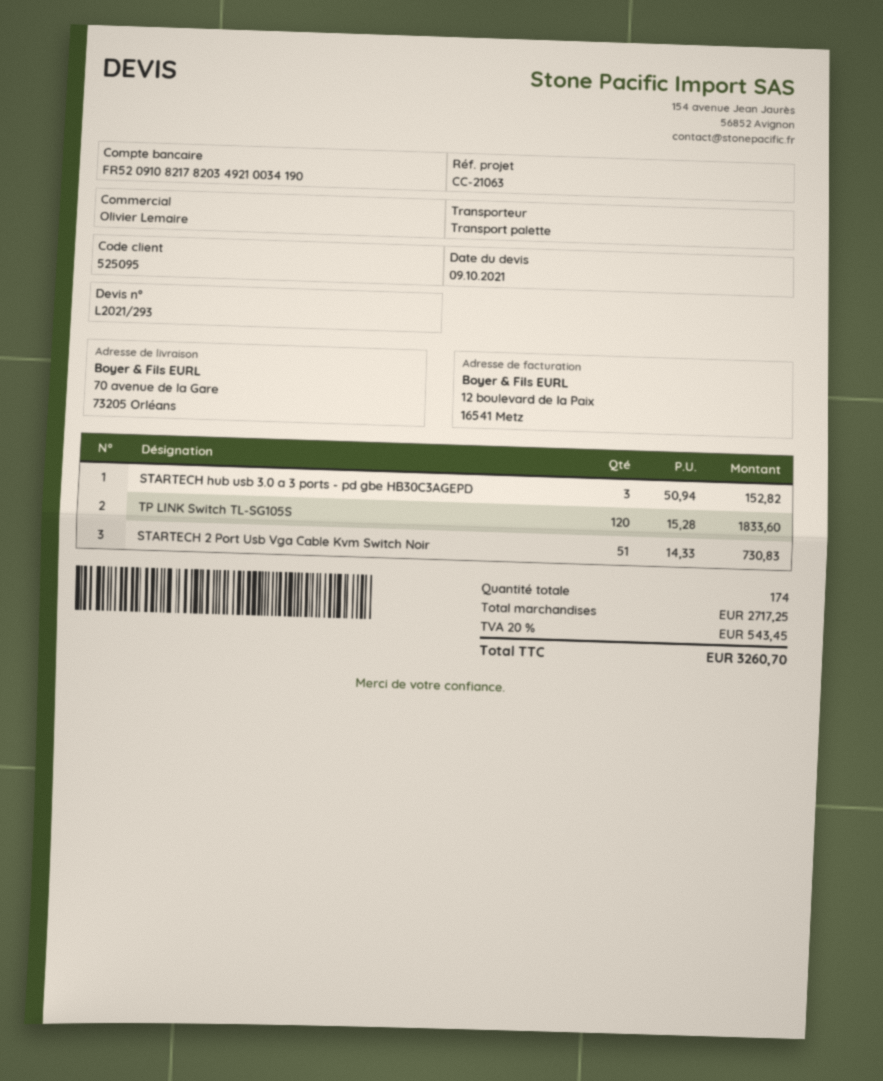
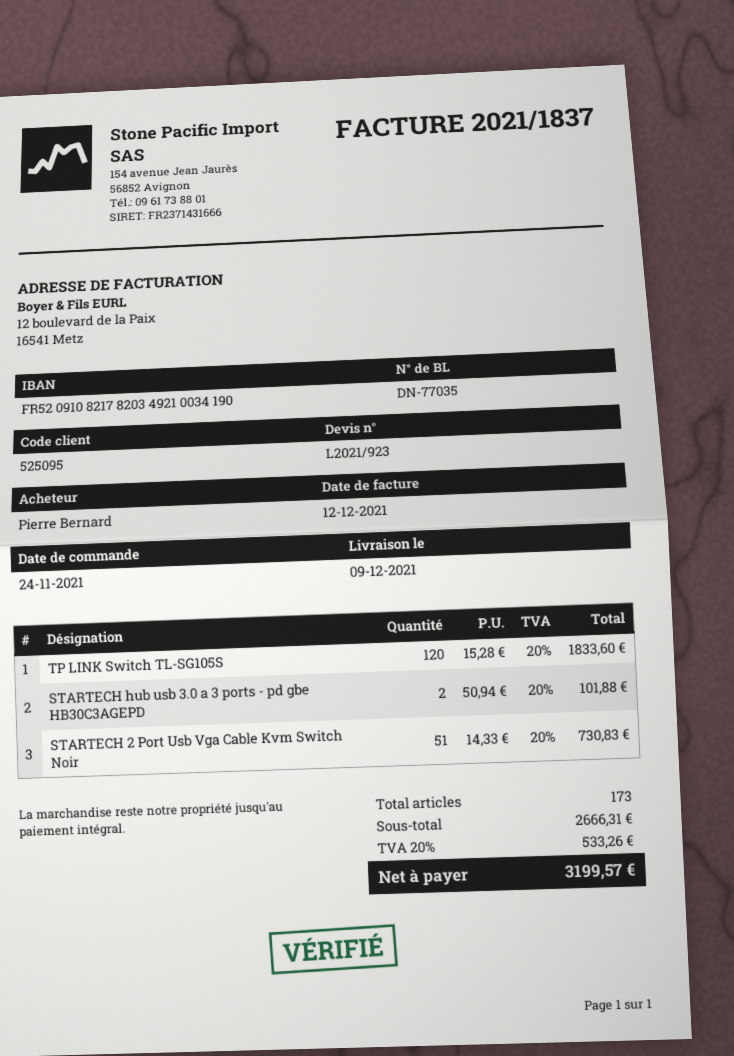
quote number: L2021/293 -> L2021/923
STARTECH hub usb 3.0 a 3 ports - pd gbe HB30C3AGEPD: 3 x 50.94 = 152.82 -> 2 x 50.94 = 101.88
total quantity: 174 -> 173
subtotal: 2717.25 -> 2666.31
tax: 20% = 543.45 -> 20% = 533.26
total: 3260.70 -> 3199.57

